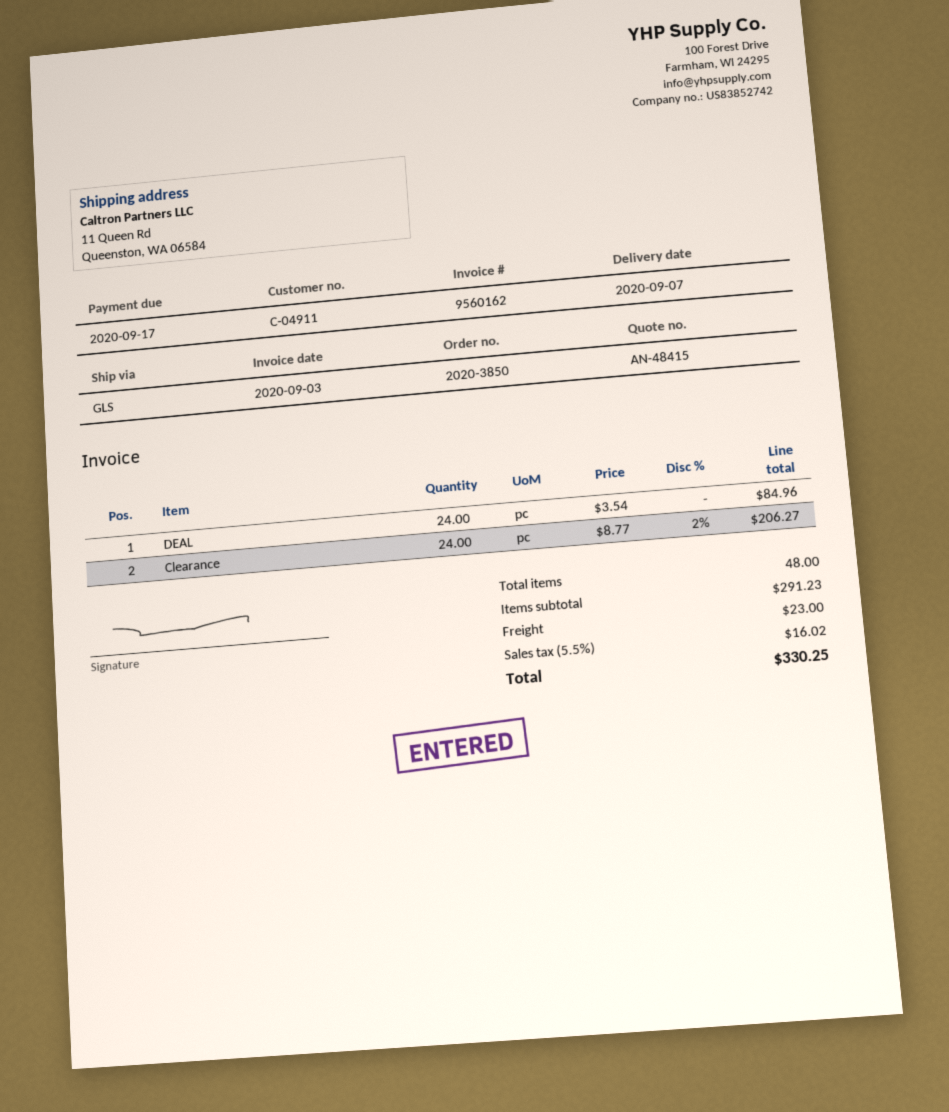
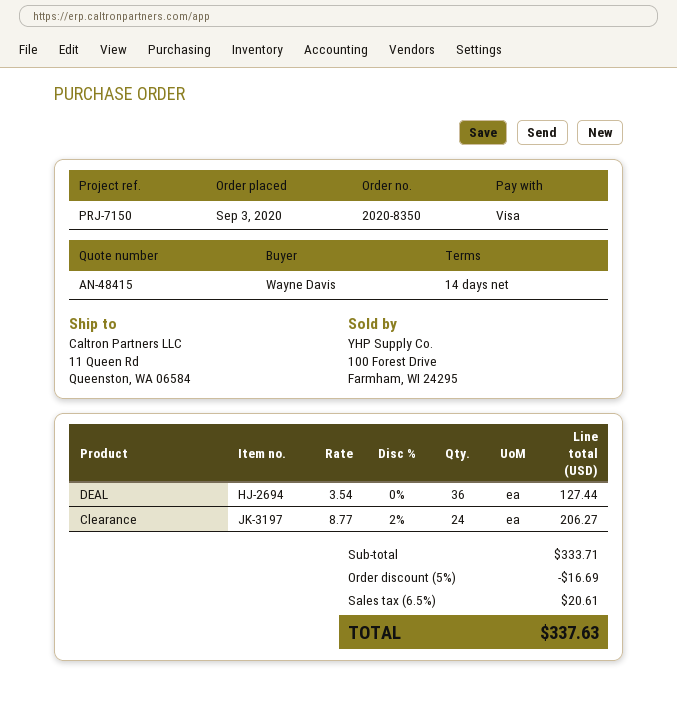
order number: 2020-3850 -> 2020-8350
DEAL: 24 x 3.54 = 84.96 -> 36 x 3.54 = 127.44
subtotal: 291.23 -> 333.71
discount: none -> 5% = 16.69
shipping: 23.00 -> none
tax: 5.5% = 16.02 -> 6.5% = 20.61
total: 330.25 -> 337.63

